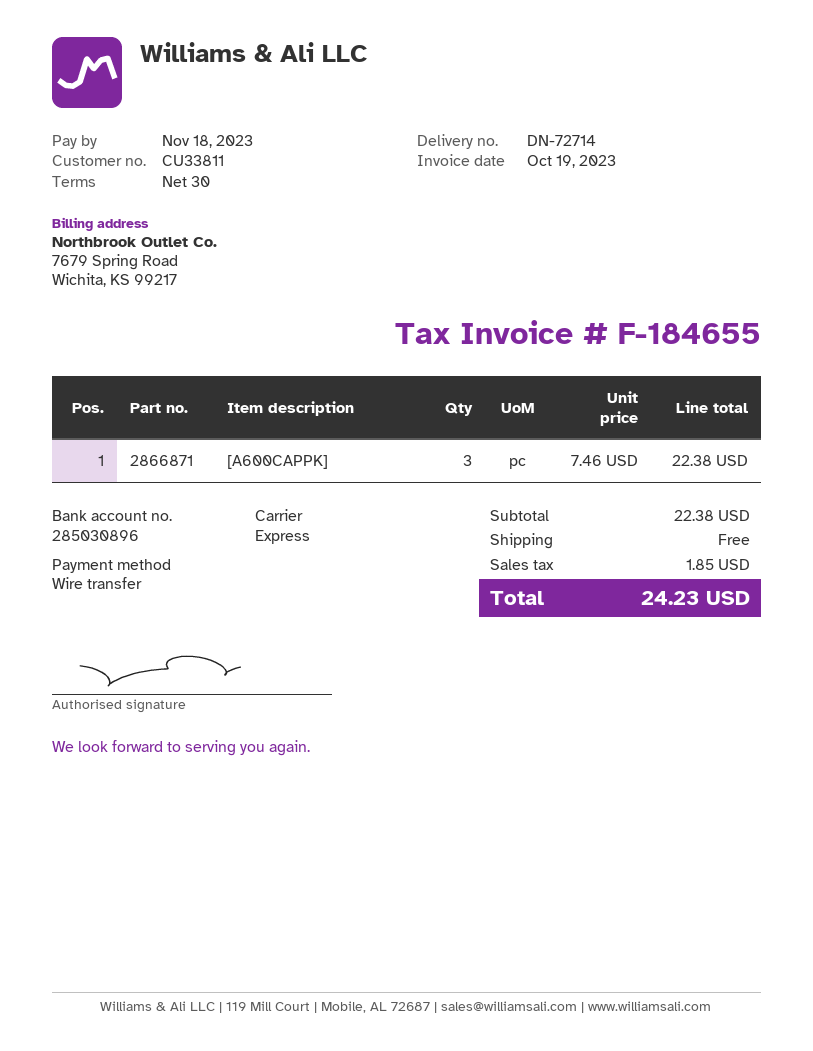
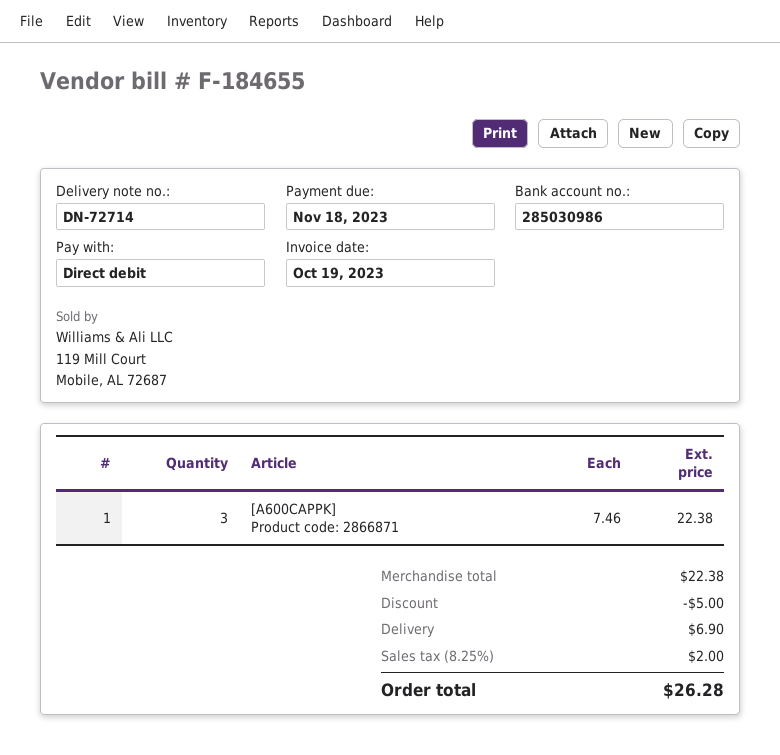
payment method: bank transfer -> direct debit
bank account: 285030896 -> 285030986
discount: none -> 5.00
shipping: 0.00 -> 6.90
tax: 1.85 -> 2.00
total: 24.23 -> 26.28

